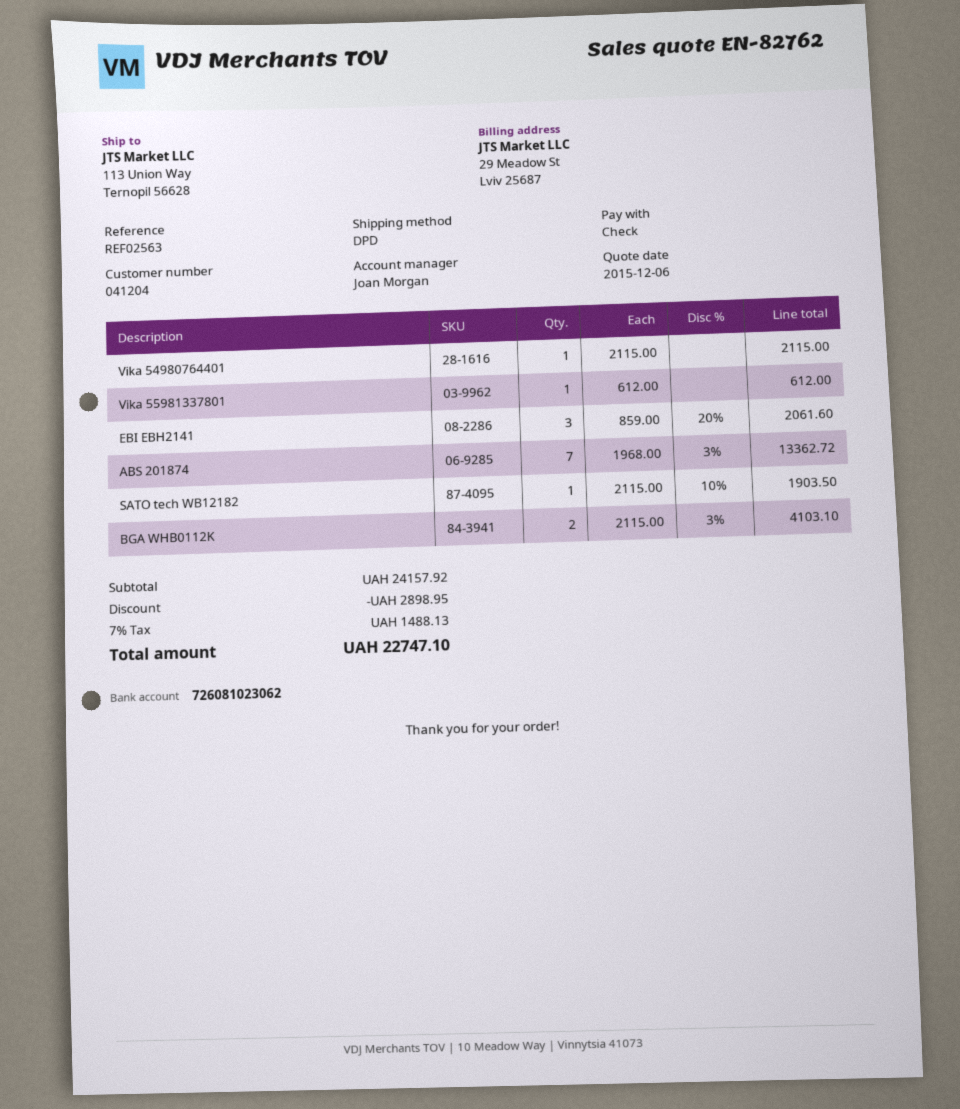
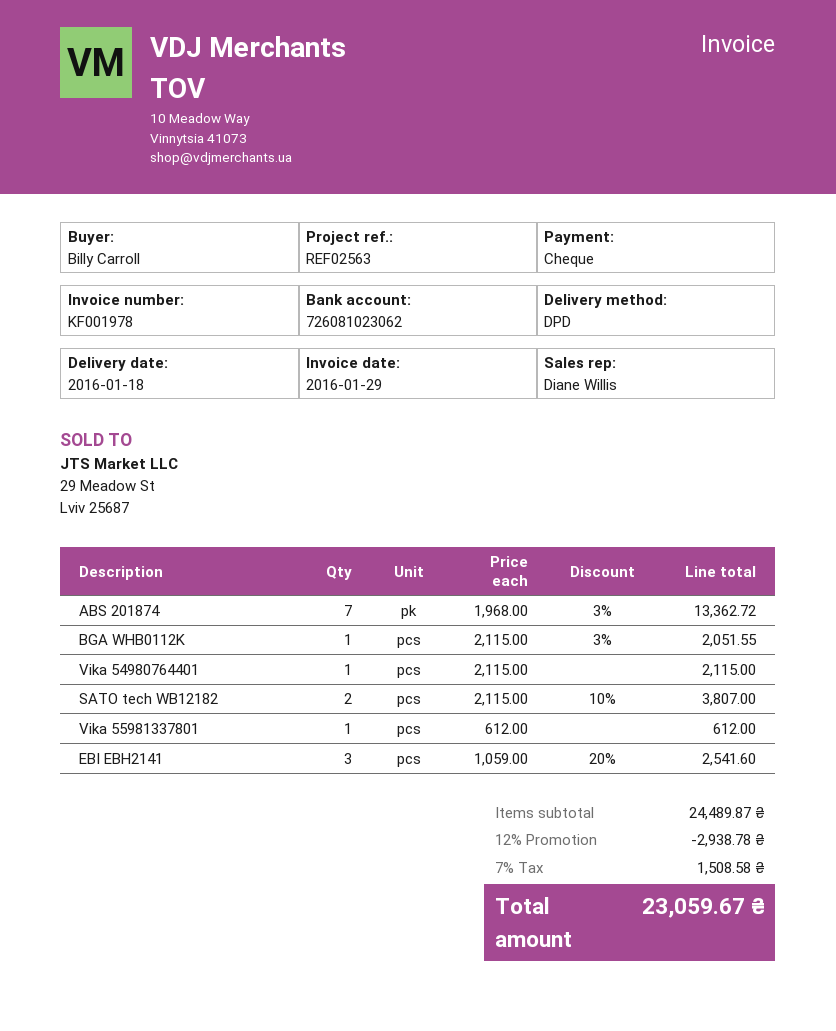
sales rep: Joan Morgan -> Diane Willis
EBI EBH2141: 3 x 859.00 - 20% = 2061.60 -> 3 x 1059.00 - 20% = 2541.60
SATO tech WB12182: 1 x 2115.00 - 10% = 1903.50 -> 2 x 2115.00 - 10% = 3807.00
BGA WHB0112K: 2 x 2115.00 - 3% = 4103.10 -> 1 x 2115.00 - 3% = 2051.55
subtotal: 24157.92 -> 24489.87
discount: 2898.95 -> 2938.78
tax: 7% = 1488.13 -> 7% = 1508.58
total: 22747.10 -> 23059.67

